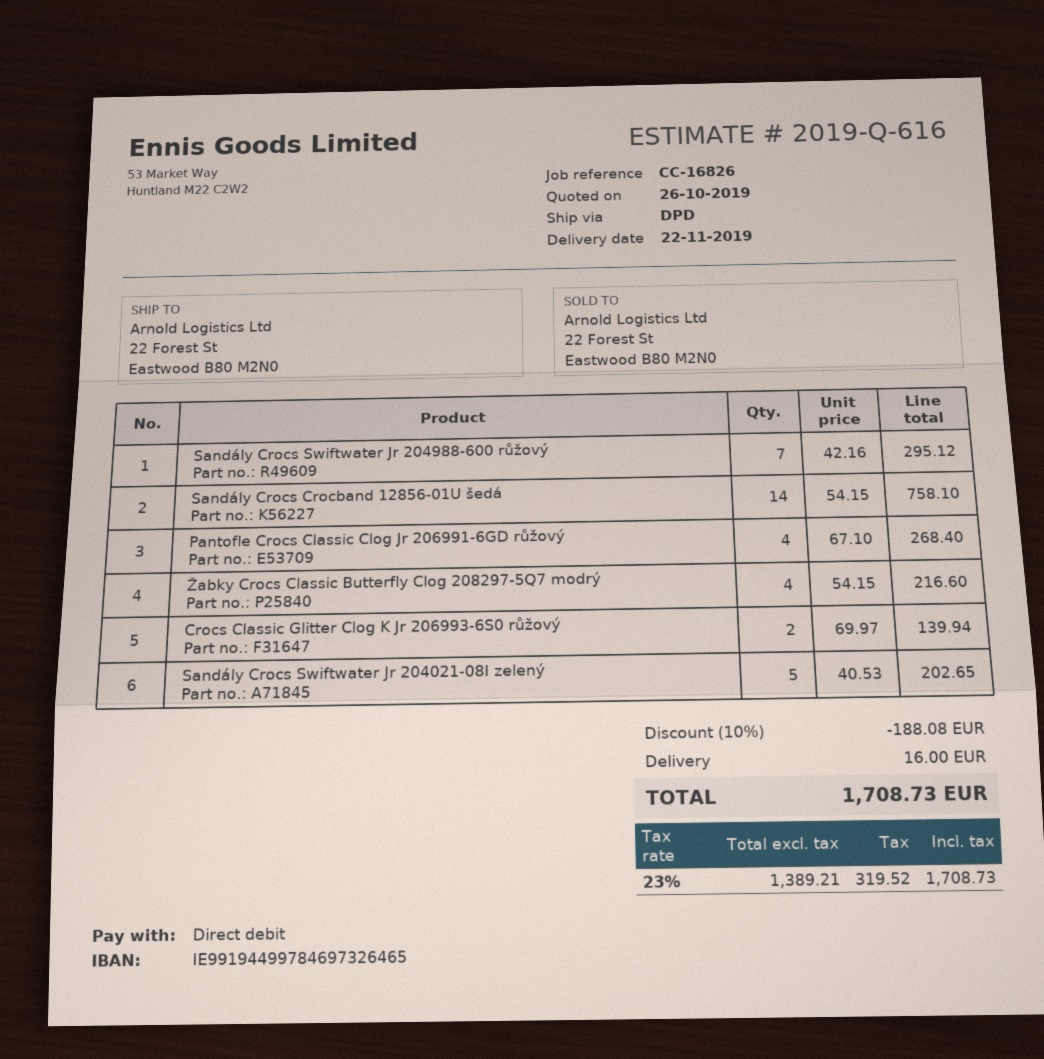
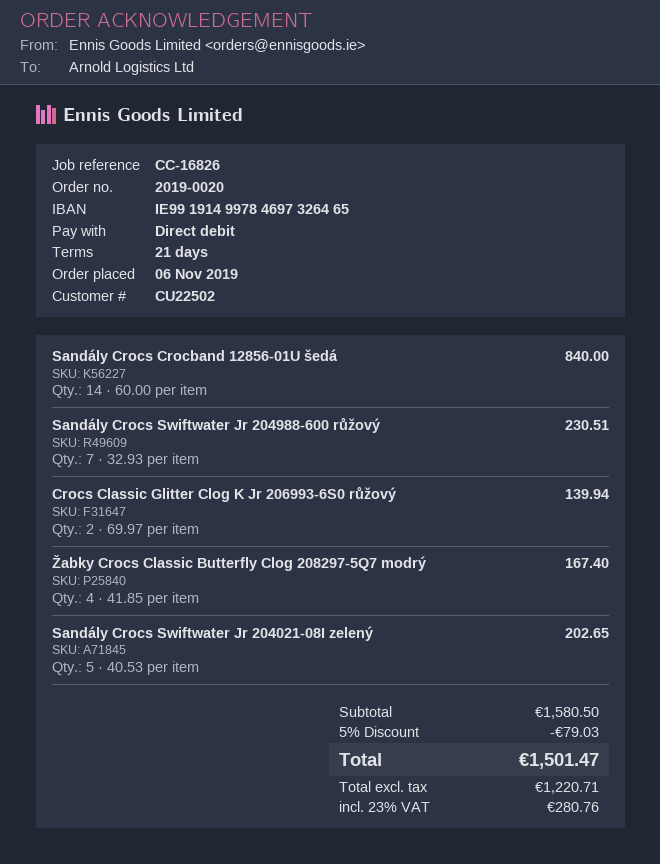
bank account: IE99194499784697326465 -> IE99191499784697326465
Sandály Crocs Swiftwater Jr 204988-600 růžový: 7 x 42.16 = 295.12 -> 7 x 32.93 = 230.51
Sandály Crocs Crocband 12856-01U šedá: 14 x 54.15 = 758.10 -> 14 x 60.00 = 840.00
Pantofle Crocs Classic Clog Jr 206991-6GD růžový: 4 x 67.10 = 268.40 -> none
Žabky Crocs Classic Butterfly Clog 208297-5Q7 modrý: 4 x 54.15 = 216.60 -> 4 x 41.85 = 167.40
discount: 10% = 188.08 -> 5% = 79.03
shipping: 16.00 -> none
net: 1389.21 -> 1220.71
tax: 23% = 319.52 -> 23% = 280.76
total: 1708.73 -> 1501.47

